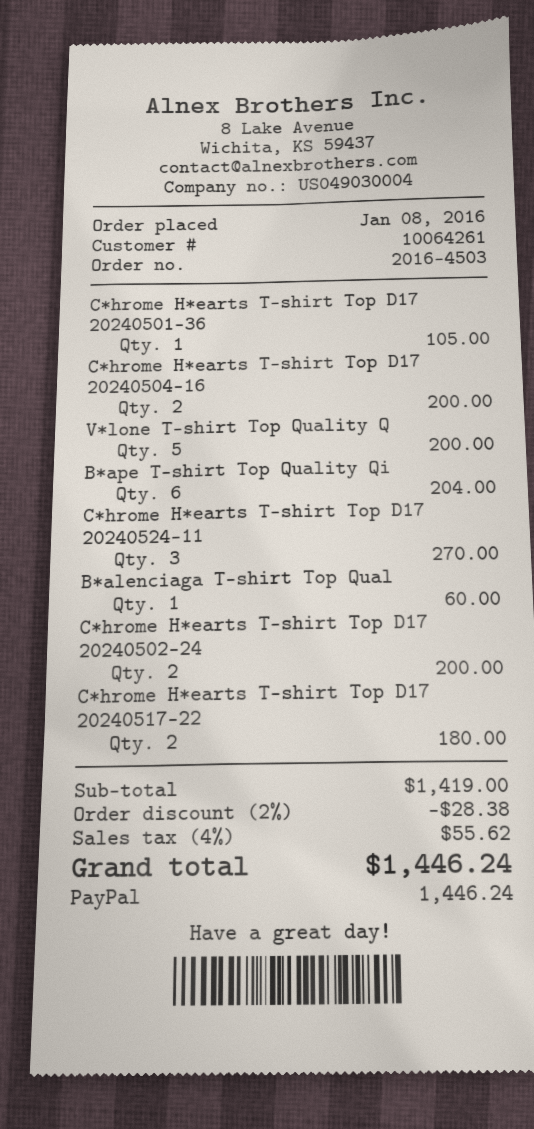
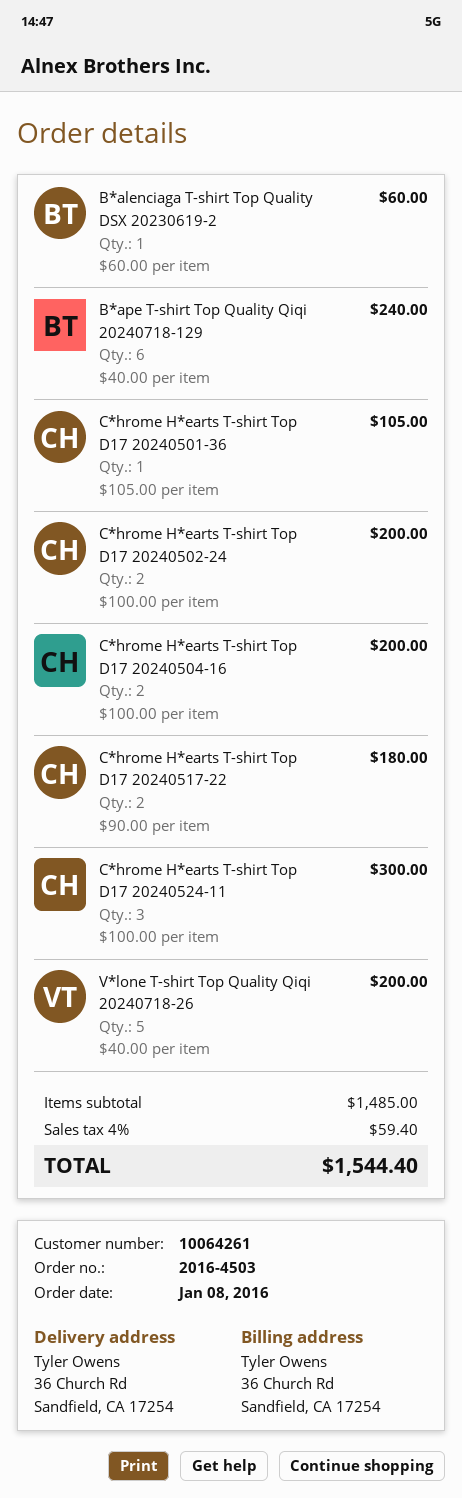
B*ape T-shirt Top Quality Qi: 6 for 204.00 -> 6 for 240.00
C*hrome H*earts T-shirt Top D17 20240524-11: 3 for 270.00 -> 3 for 300.00
subtotal: 1419.00 -> 1485.00
discount: 2% = 28.38 -> none
tax: 4% = 55.62 -> 4% = 59.40
total: 1446.24 -> 1544.40

